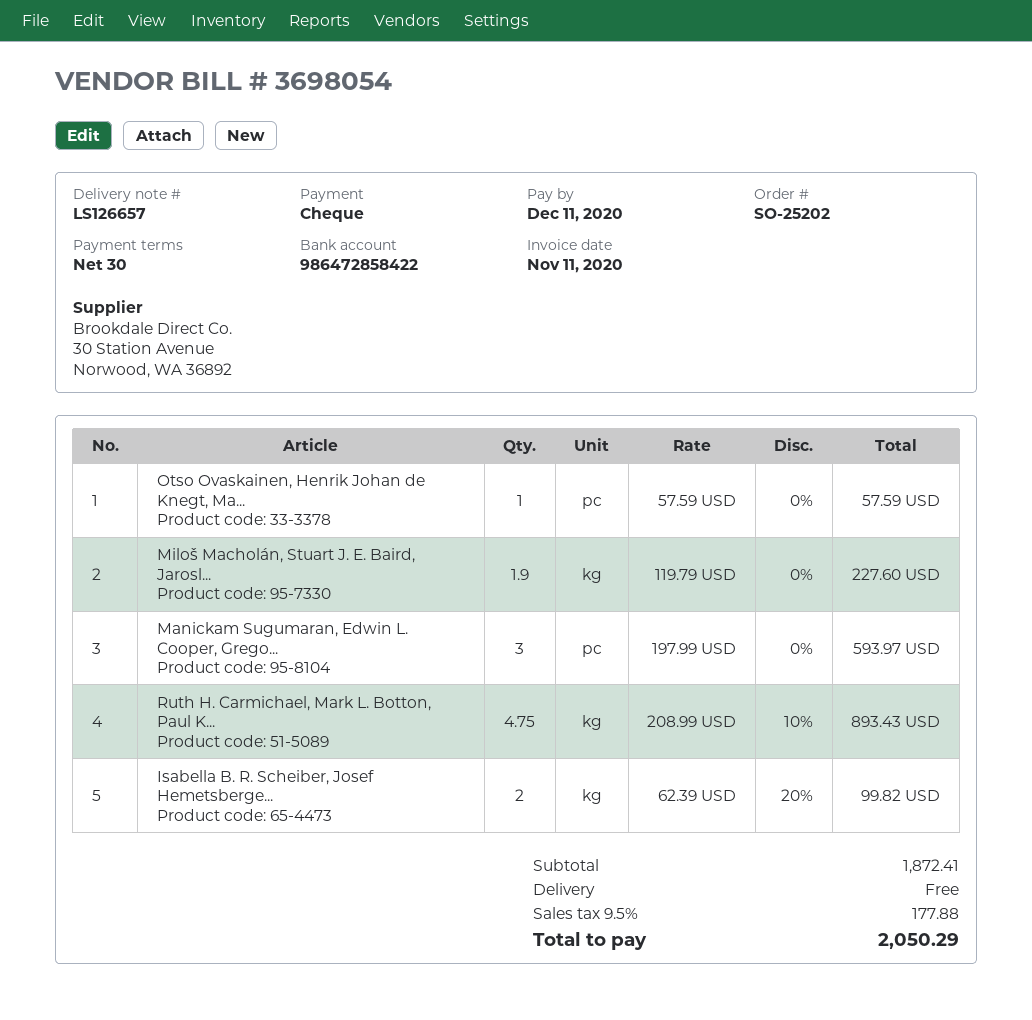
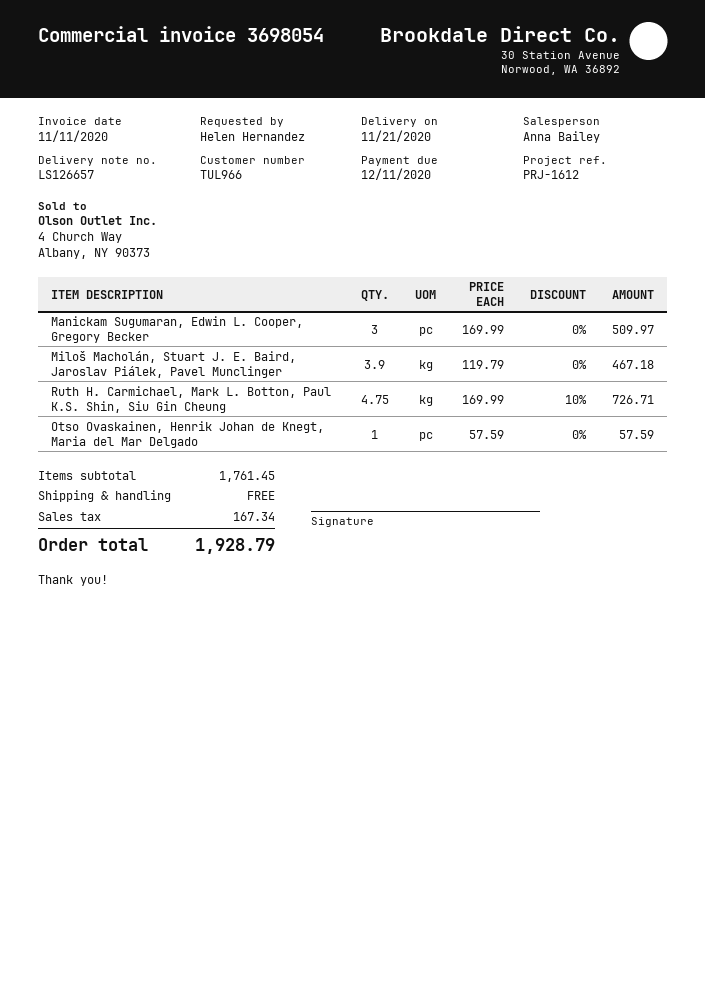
Miloš Macholán, Stuart J. E. Baird, Jarosl...: 1.9 x 119.79 = 227.60 -> 3.9 x 119.79 = 467.18
Manickam Sugumaran, Edwin L. Cooper, Grego...: 3 x 197.99 = 593.97 -> 3 x 169.99 = 509.97
Ruth H. Carmichael, Mark L. Botton, Paul K...: 4.75 x 208.99 - 10% = 893.43 -> 4.75 x 169.99 - 10% = 726.71
Isabella B. R. Scheiber, Josef Hemetsberge...: 2 x 62.39 - 20% = 99.82 -> none
subtotal: 1872.41 -> 1761.45
tax: 177.88 -> 167.34
total: 2050.29 -> 1928.79

